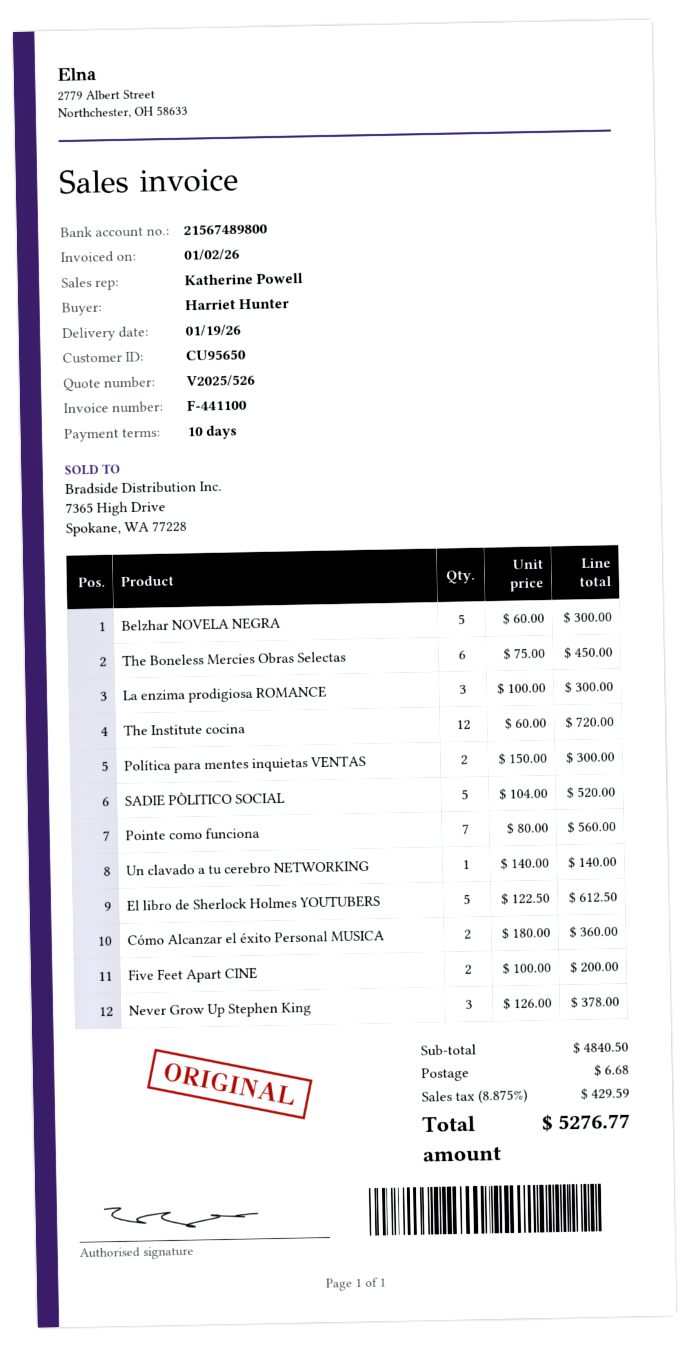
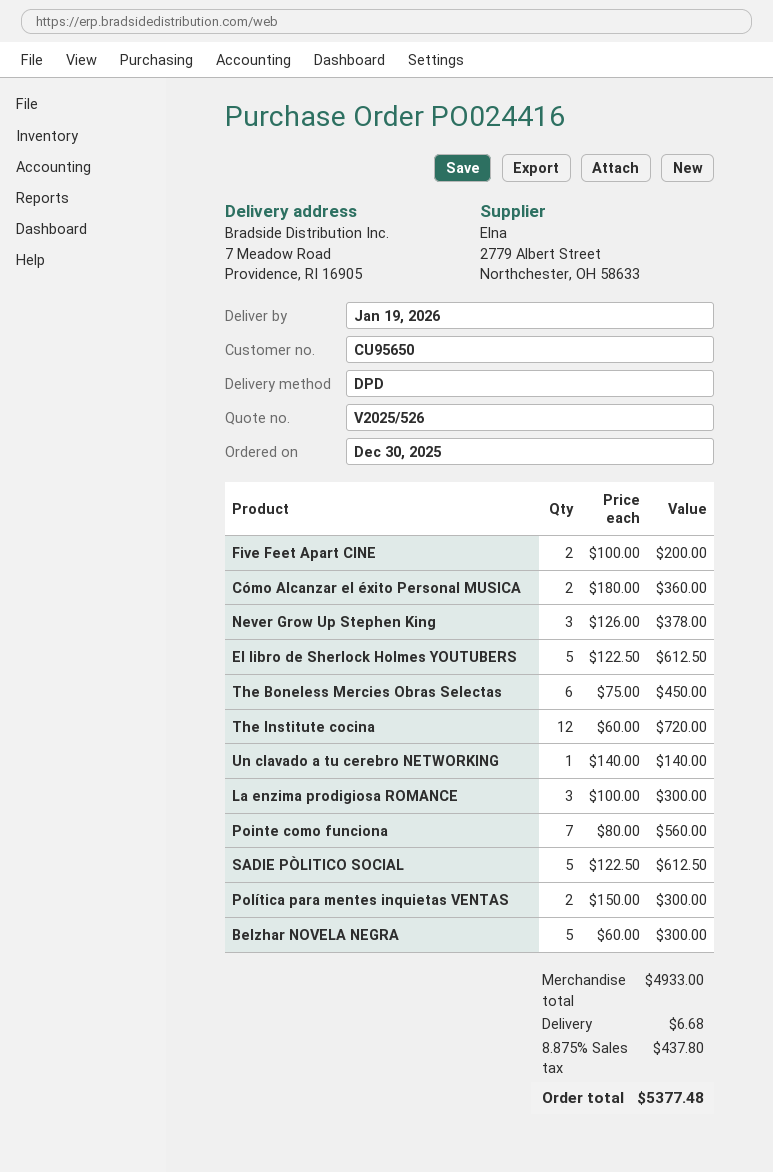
SADIE PÒLITICO SOCIAL: 5 x 104.00 = 520.00 -> 5 x 122.50 = 612.50
subtotal: 4840.50 -> 4933.00
tax: 8.875% = 429.59 -> 8.875% = 437.80
total: 5276.77 -> 5377.48

